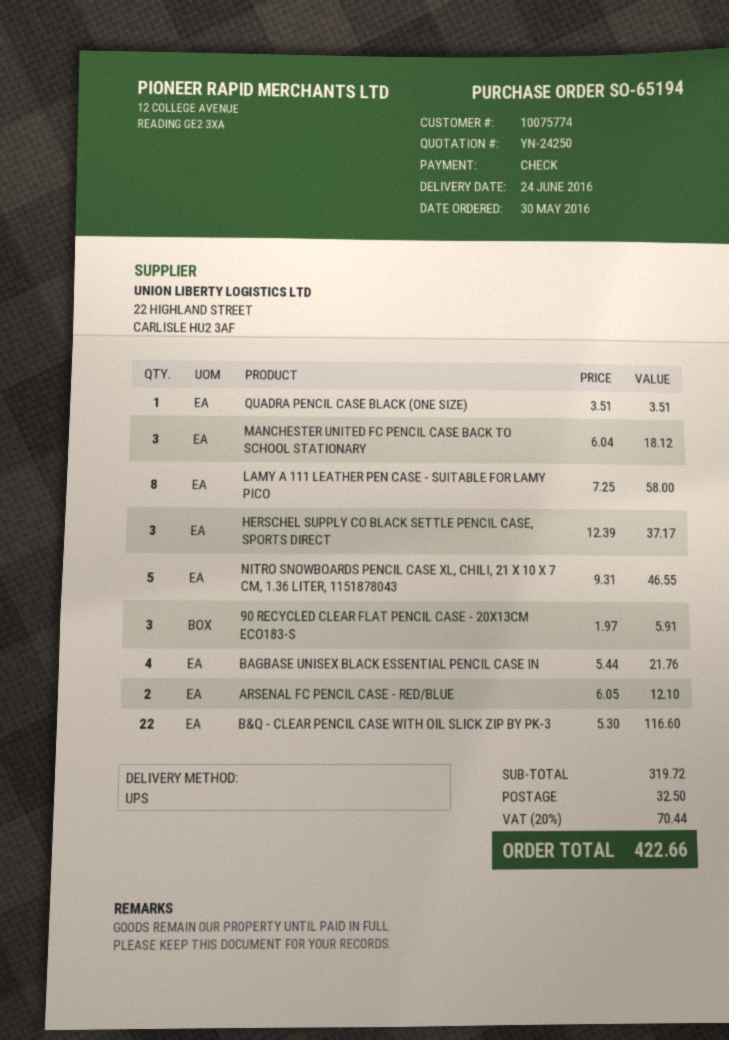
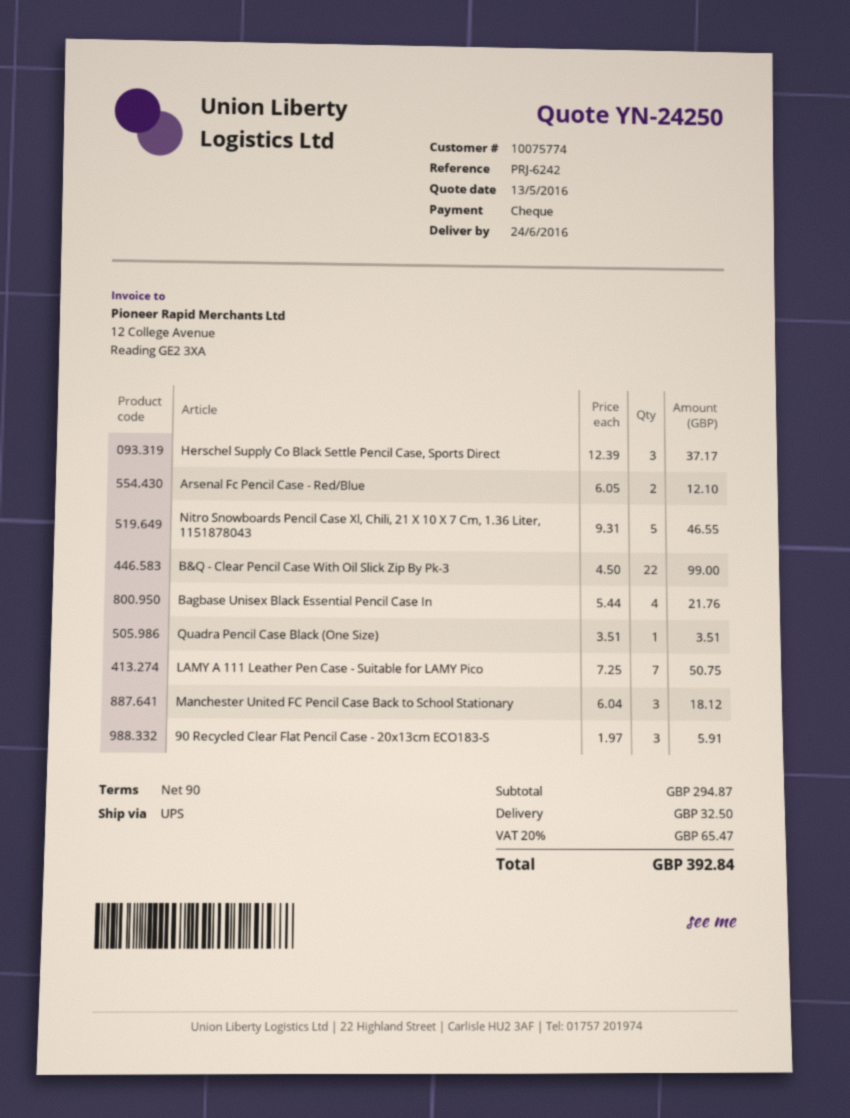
LAMY A 111 LEATHER PEN CASE - SUITABLE FOR LAMY PICO: 8 x 7.25 = 58.00 -> 7 x 7.25 = 50.75
B&Q - CLEAR PENCIL CASE WITH OIL SLICK ZIP BY PK-3: 22 x 5.30 = 116.60 -> 22 x 4.50 = 99.00
subtotal: 319.72 -> 294.87
tax: 20% = 70.44 -> 20% = 65.47
total: 422.66 -> 392.84

